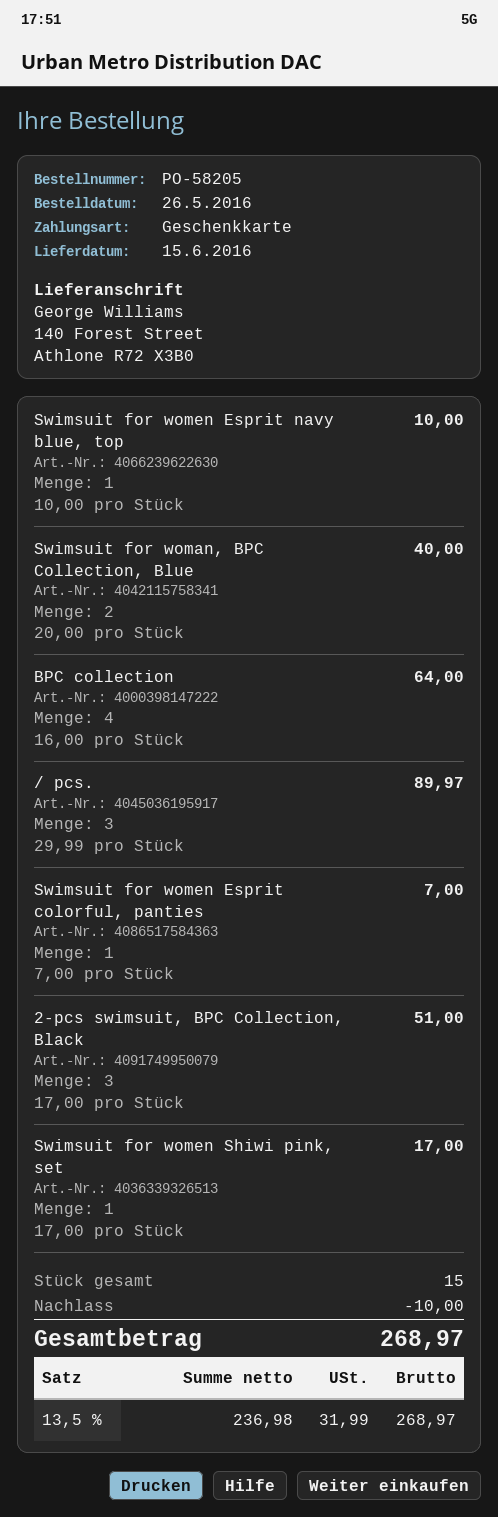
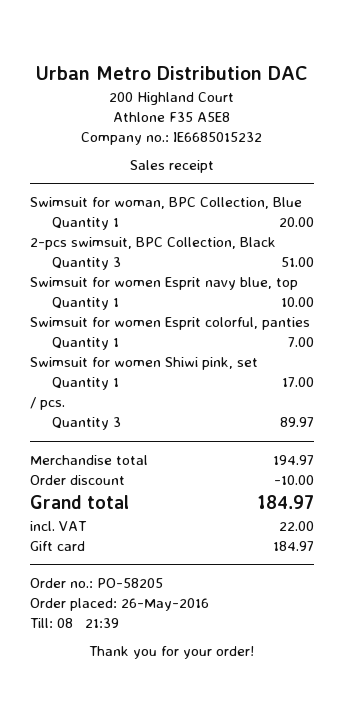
Swimsuit for woman, BPC Collection, Blue: 2 for 40.00 -> 1 for 20.00
BPC collection: 4 for 64.00 -> none
tax: 31.99 -> 22.00
total: 268.97 -> 184.97

